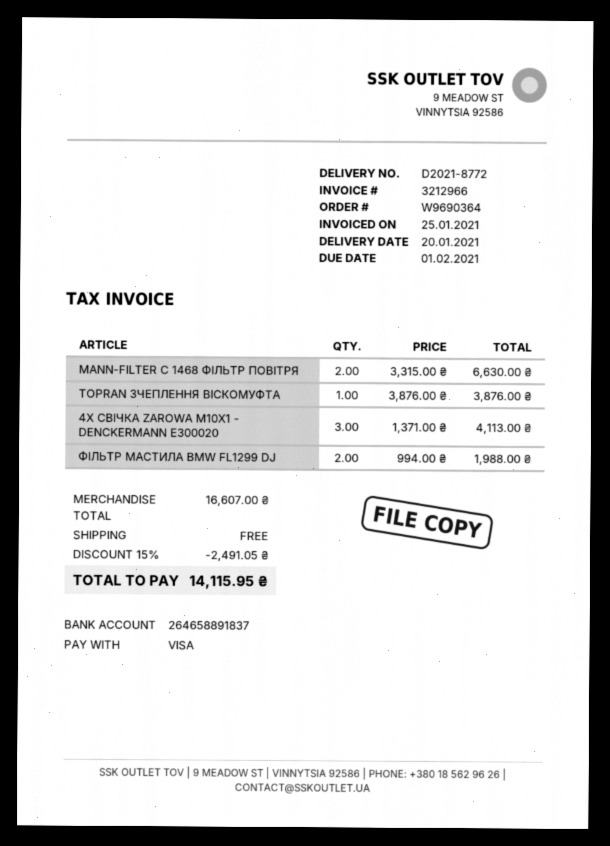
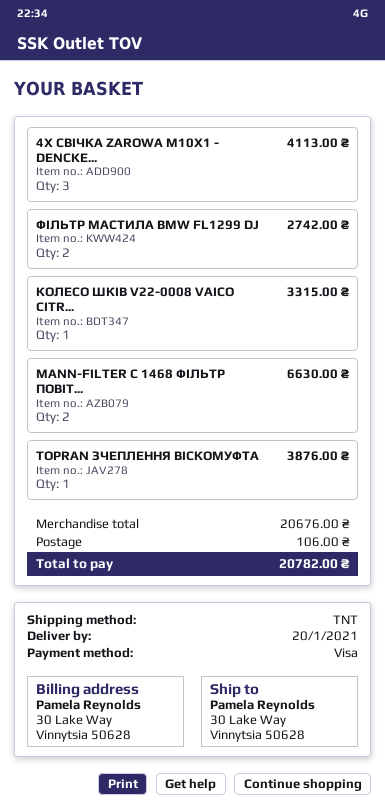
ФІЛЬТР МАСТИЛА BMW FL1299 DJ: 2 for 1988.00 -> 2 for 2742.00
КОЛЕСО ШКІВ V22-0008 VAICO CITR...: none -> 1 for 3315.00
subtotal: 16607.00 -> 20676.00
discount: 15% = 2491.05 -> none
shipping: 0.00 -> 106.00
total: 14115.95 -> 20782.00

